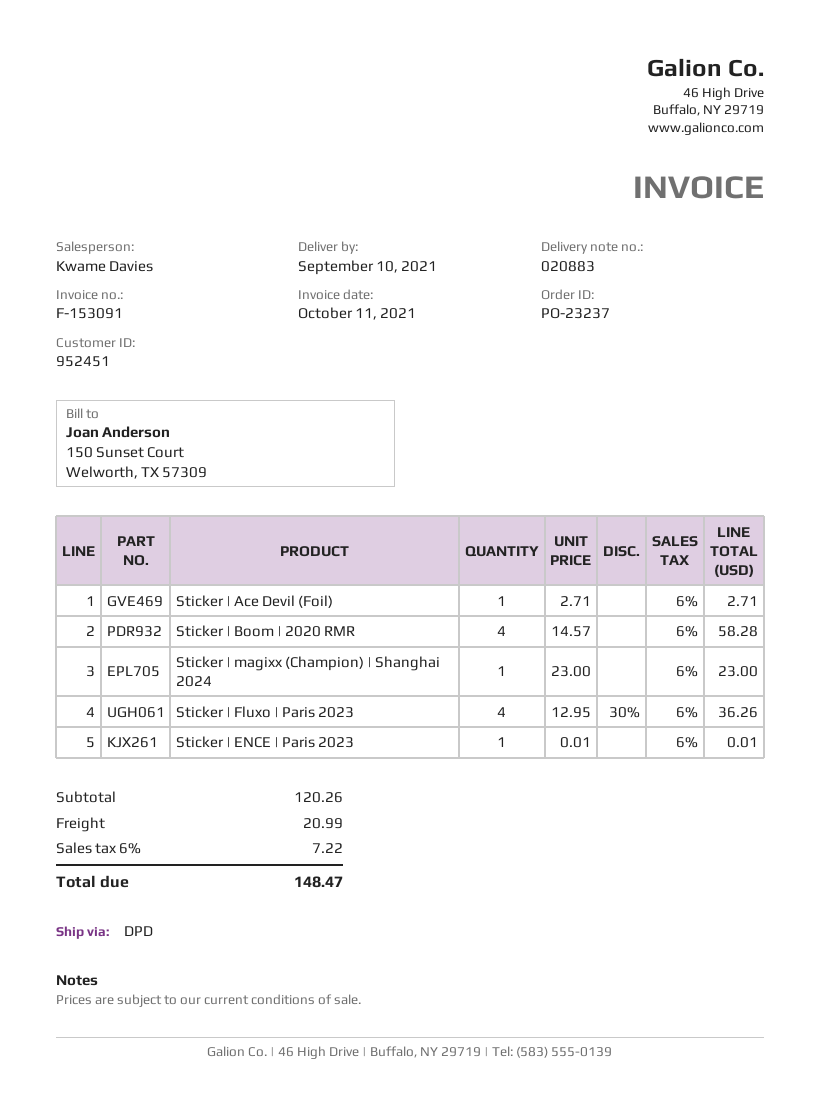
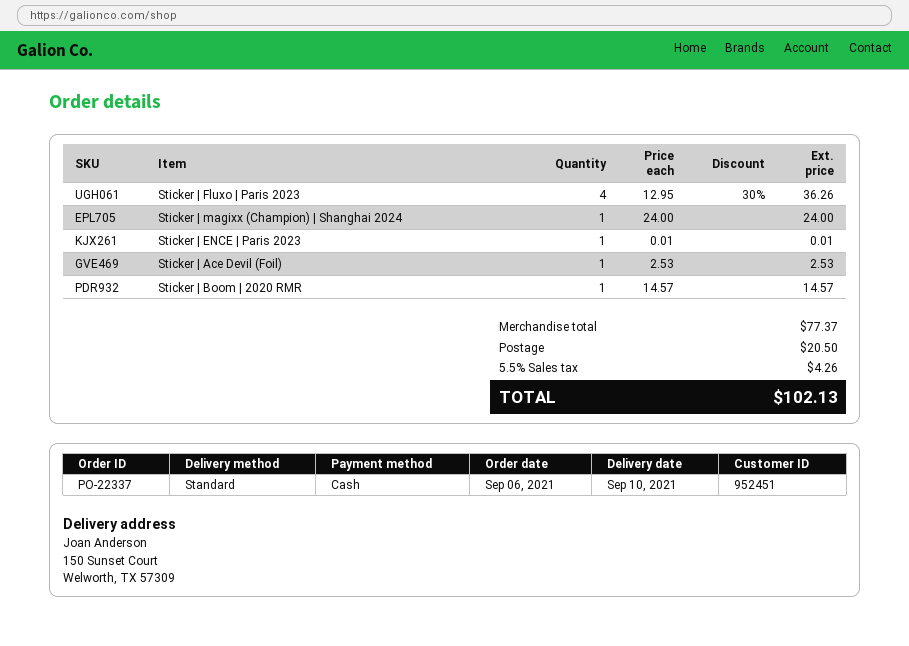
order number: PO-23237 -> PO-22337
shipping method: DPD -> standard
Sticker | Ace Devil (Foil): 1 x 2.71 = 2.71 -> 1 x 2.53 = 2.53
Sticker | Boom | 2020 RMR: 4 x 14.57 = 58.28 -> 1 x 14.57 = 14.57
Sticker | magixx (Champion) | Shanghai 2024: 1 x 23.00 = 23.00 -> 1 x 24.00 = 24.00
subtotal: 120.26 -> 77.37
shipping: 20.99 -> 20.50
tax: 6% = 7.22 -> 5.5% = 4.26
total: 148.47 -> 102.13

